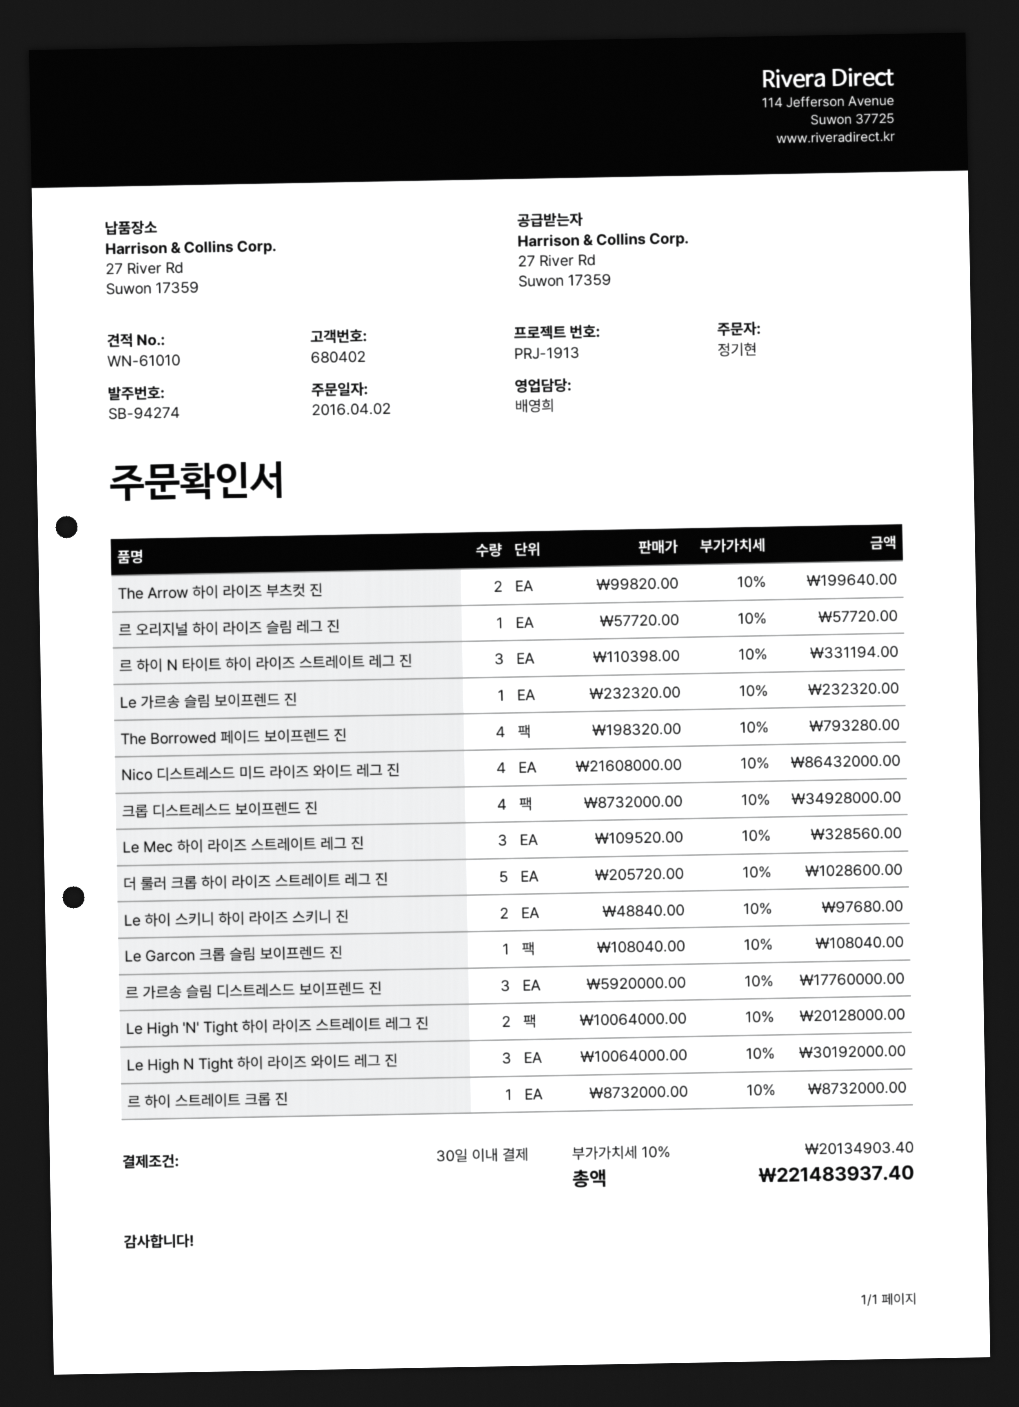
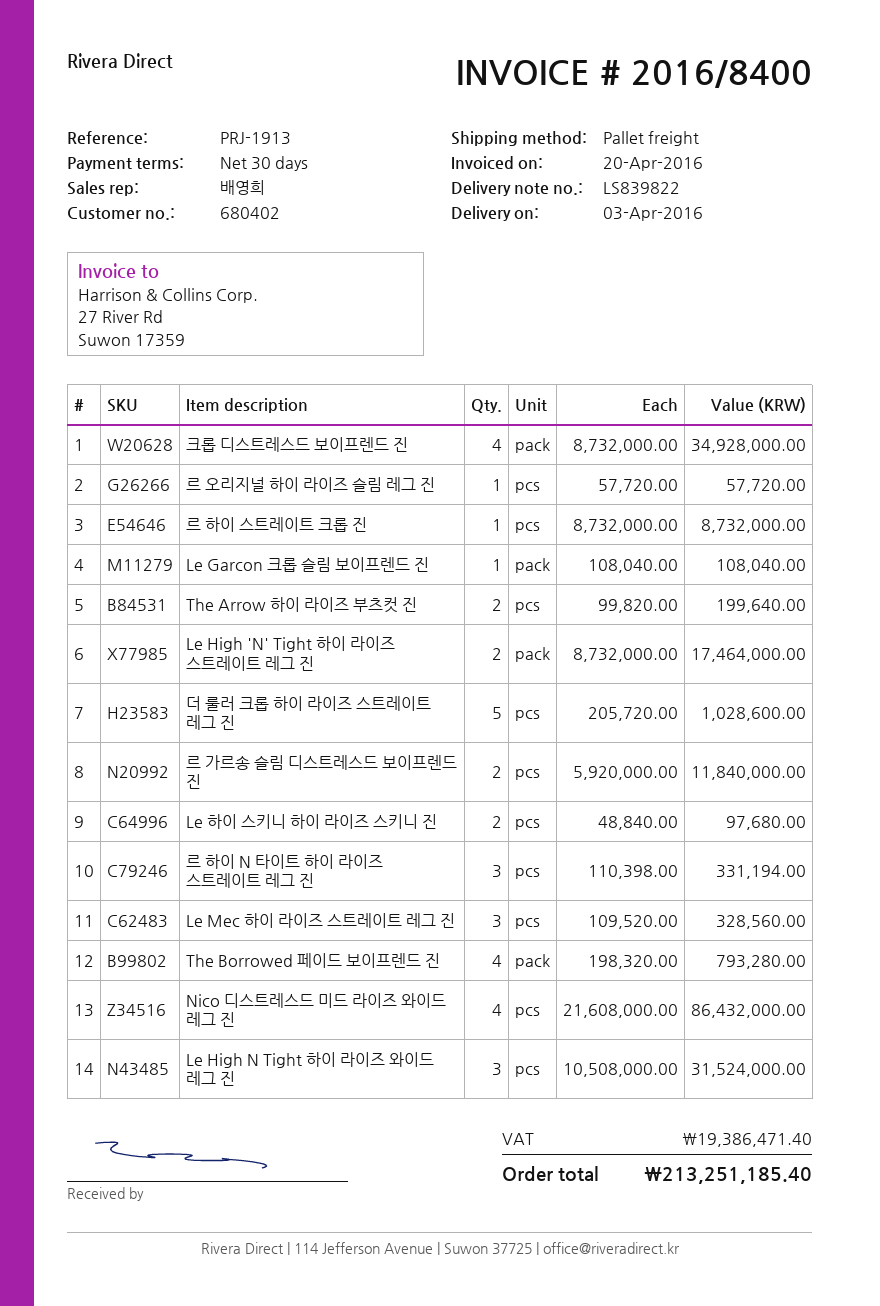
Le 가르송 슬림 보이프렌드 진: 1 x 232320.00 = 232320.00 -> none
르 가르송 슬림 디스트레스드 보이프렌드 진: 3 x 5920000.00 = 17760000.00 -> 2 x 5920000.00 = 11840000.00
Le High 'N' Tight 하이 라이즈 스트레이트 레그 진: 2 x 10064000.00 = 20128000.00 -> 2 x 8732000.00 = 17464000.00
Le High N Tight 하이 라이즈 와이드 레그 진: 3 x 10064000.00 = 30192000.00 -> 3 x 10508000.00 = 31524000.00
tax: 20134903.40 -> 19386471.40
total: 221483937.40 -> 213251185.40

